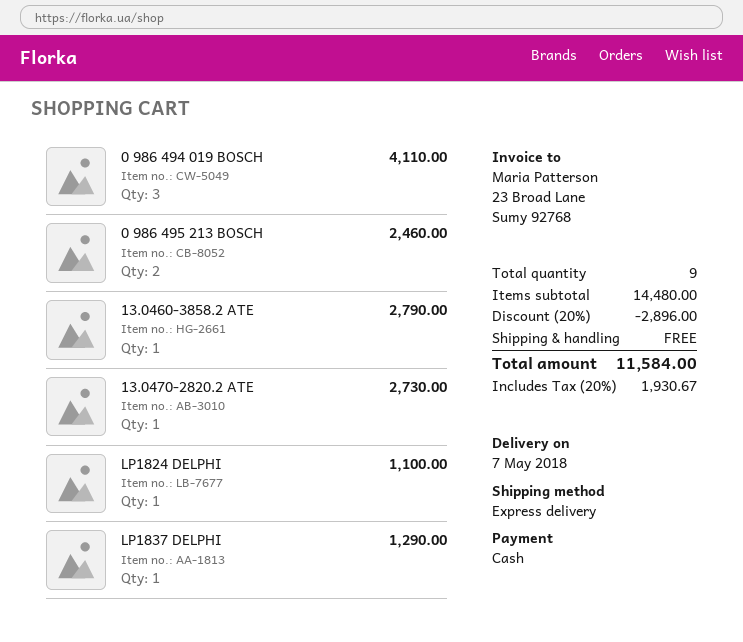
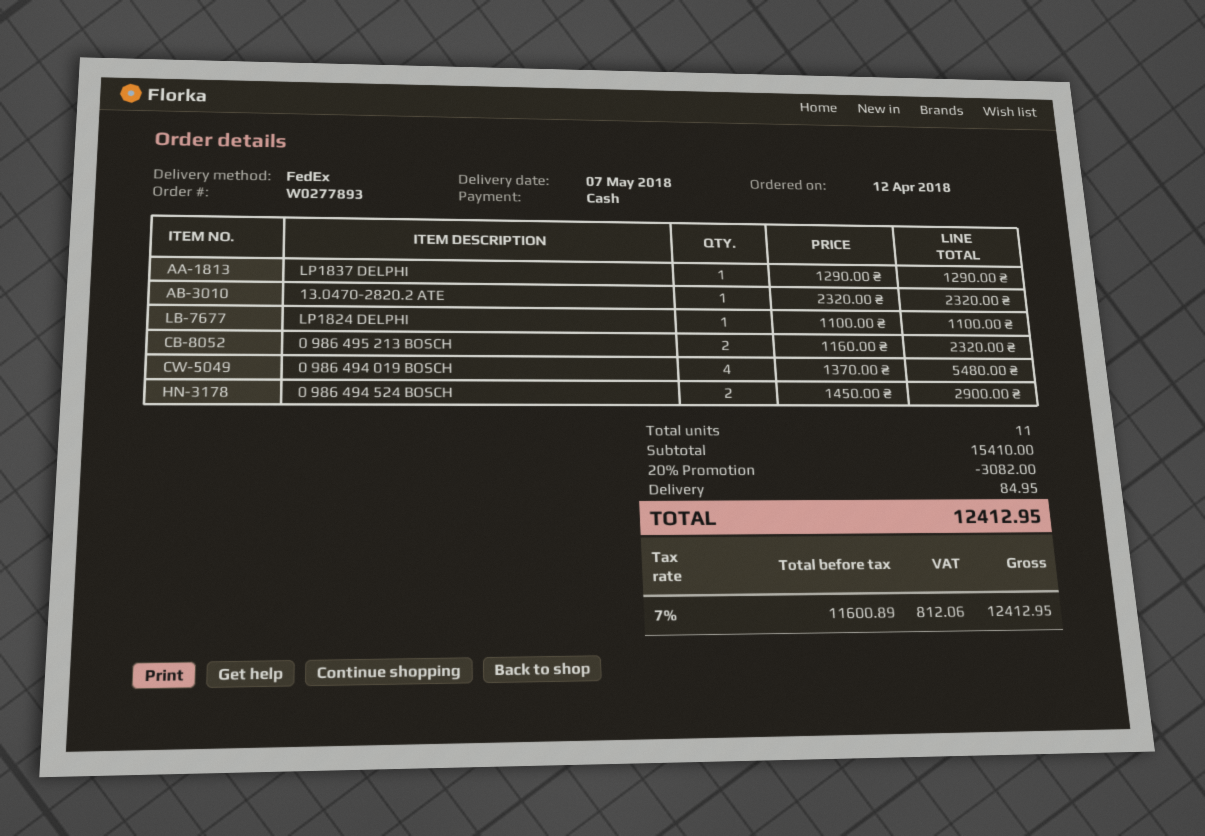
shipping method: express -> FedEx
0 986 494 019 BOSCH: 3 for 4110.00 -> 4 for 5480.00
0 986 495 213 BOSCH: 2 for 2460.00 -> 2 for 2320.00
13.0460-3858.2 ATE: 1 for 2790.00 -> none
13.0470-2820.2 ATE: 1 for 2730.00 -> 1 for 2320.00
0 986 494 524 BOSCH: none -> 2 for 2900.00
total quantity: 9 -> 11
subtotal: 14480.00 -> 15410.00
discount: 20% = 2896.00 -> 20% = 3082.00
shipping: 0.00 -> 84.95
tax: 20% = 1930.67 -> 7% = 812.06
total: 11584.00 -> 12412.95

